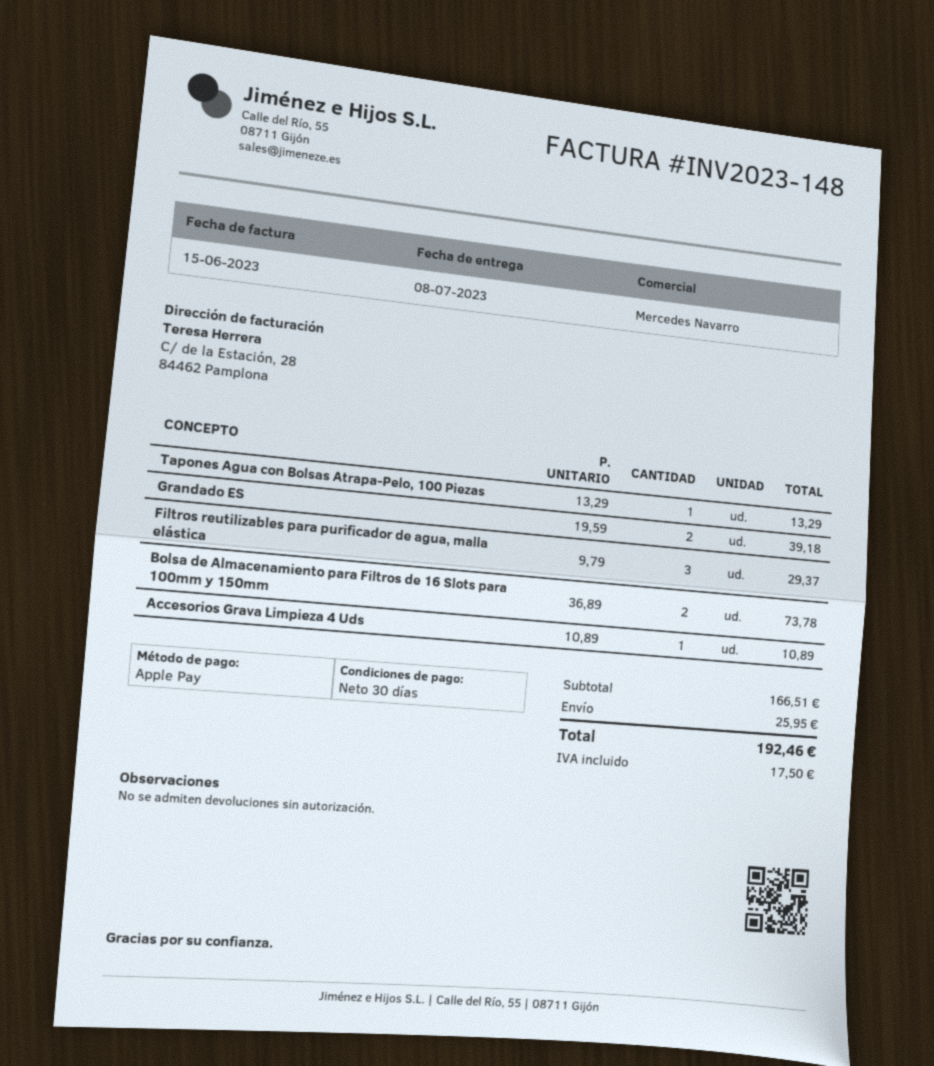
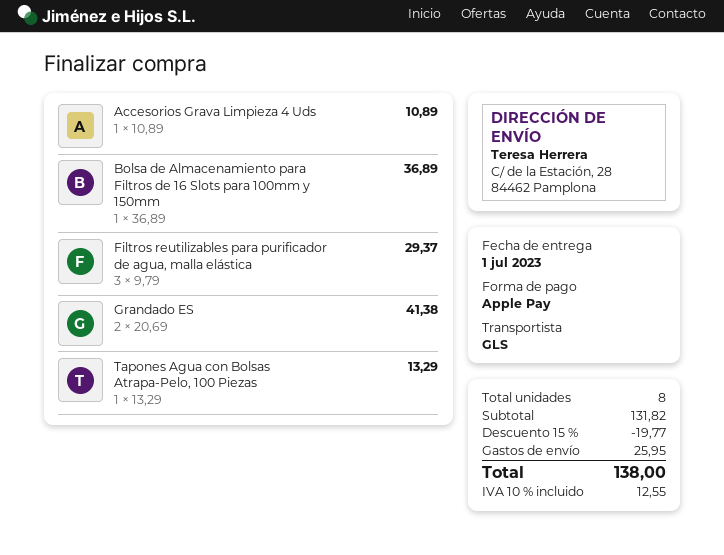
delivery date: 2023-07-08 -> 2023-07-01
Grandado ES: 2 x 19.59 = 39.18 -> 2 x 20.69 = 41.38
Bolsa de Almacenamiento para Filtros de 16 Slots para 100mm y 150mm: 2 x 36.89 = 73.78 -> 1 x 36.89 = 36.89
subtotal: 166.51 -> 131.82
discount: none -> 15% = 19.77
tax: 17.50 -> 12.55
total: 192.46 -> 138.00

